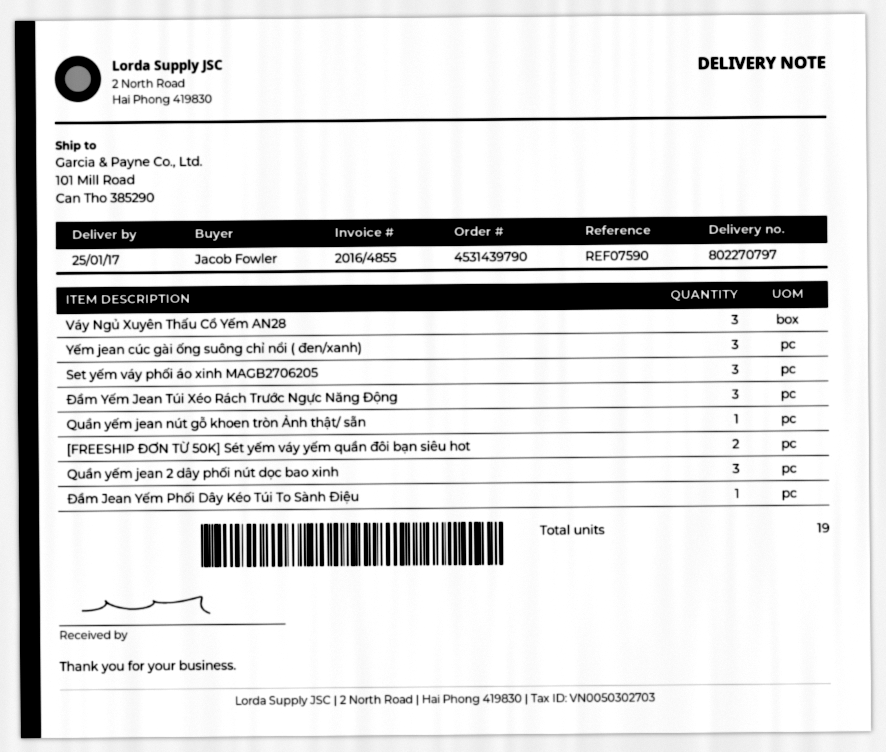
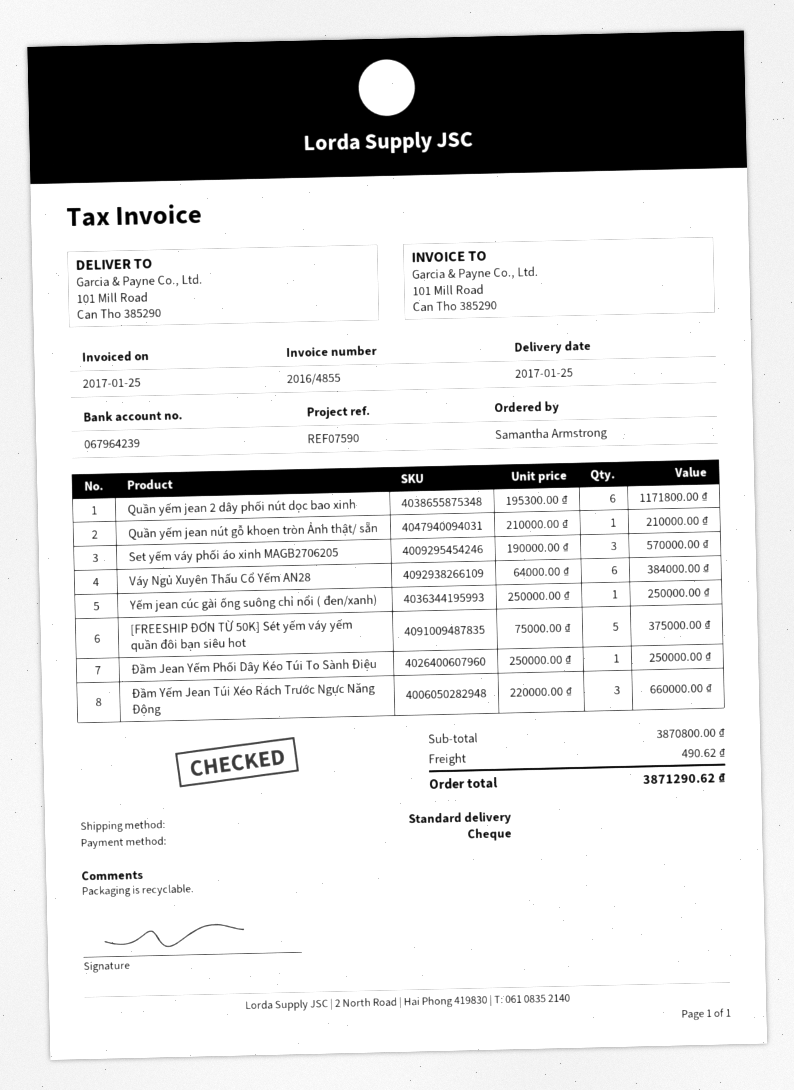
ordered by: Jacob Fowler -> Samantha Armstrong
Váy Ngủ Xuyên Thấu Cổ Yếm AN28: 3 -> 6
Yếm jean cúc gài ống suông chỉ nổi ( đen/xanh): 3 -> 1
[FREESHIP ĐƠN TỪ 50K] Sét yếm váy yếm quần đôi bạn siêu hot: 2 -> 5
Quần yếm jean 2 dây phối nút dọc bao xinh: 3 -> 6

